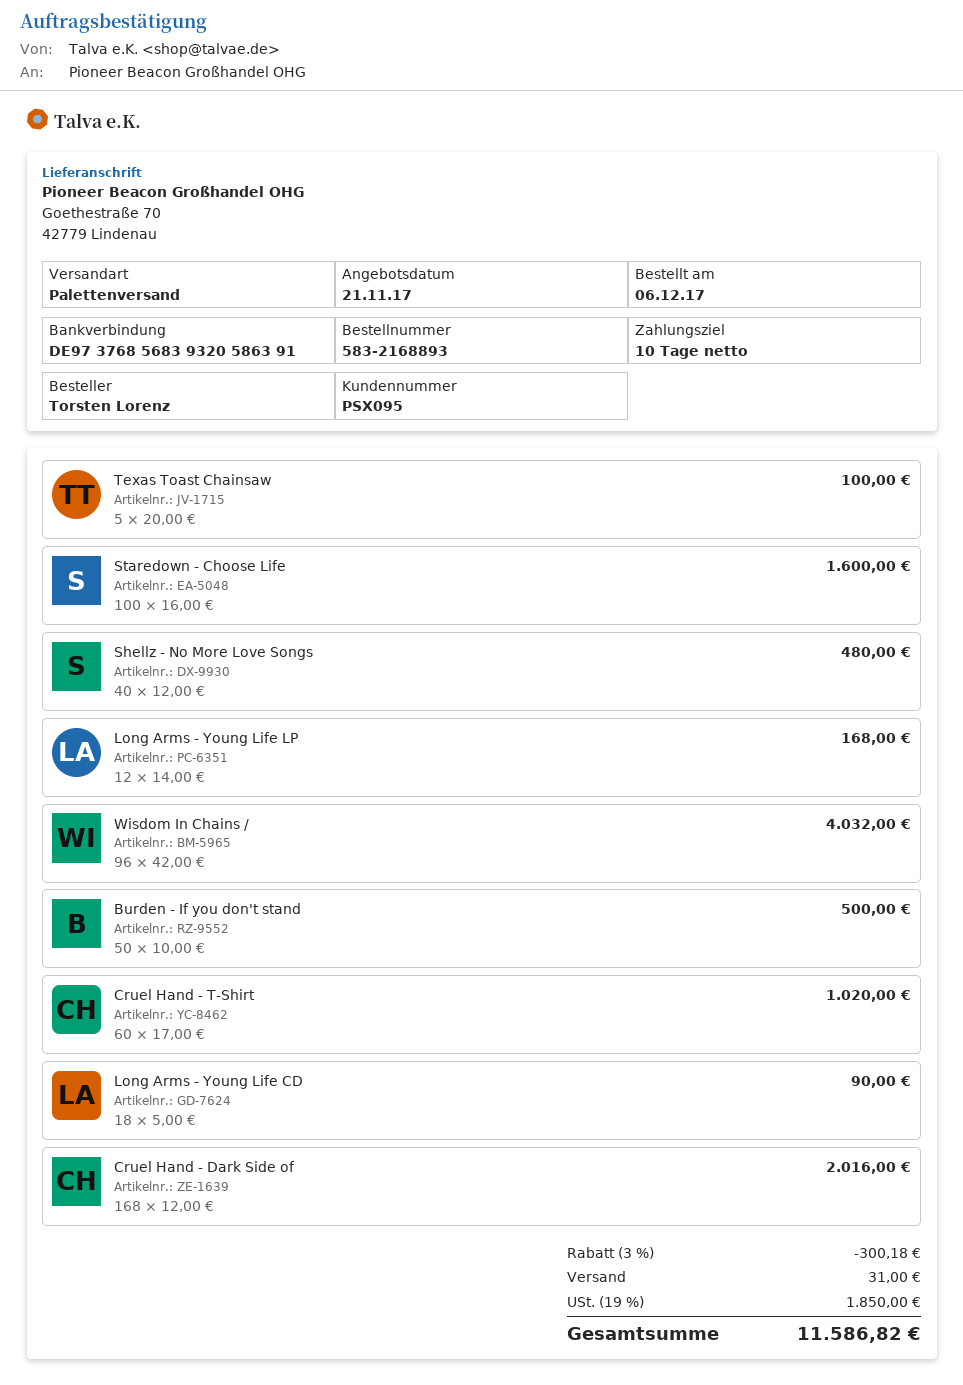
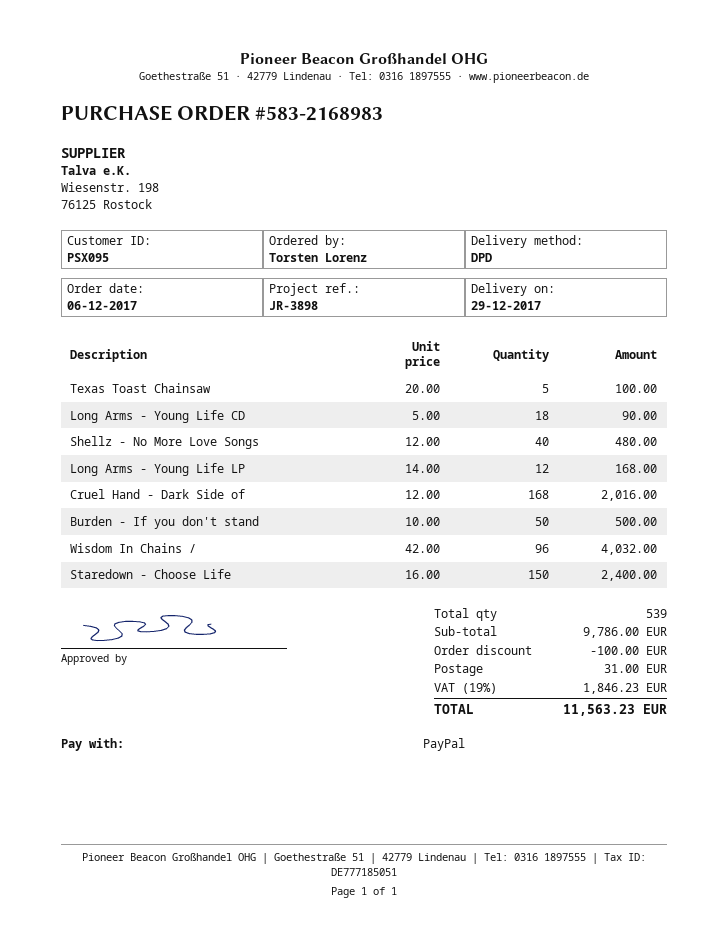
order number: 583-2168893 -> 583-2168983
shipping method: pallet freight -> DPD
Staredown - Choose Life: 100 x 16.00 = 1600.00 -> 150 x 16.00 = 2400.00
Cruel Hand - T-Shirt: 60 x 17.00 = 1020.00 -> none
discount: 300.18 -> 100.00
tax: 19% = 1850.00 -> 19% = 1846.23
total: 11586.82 -> 11563.23

